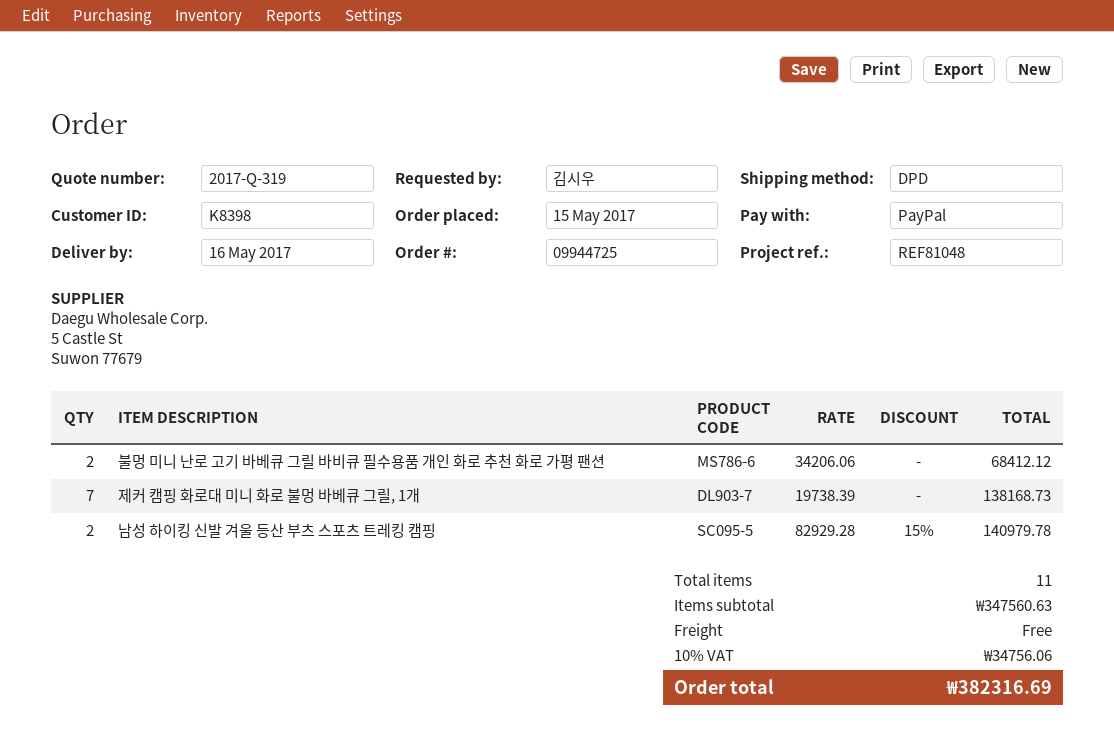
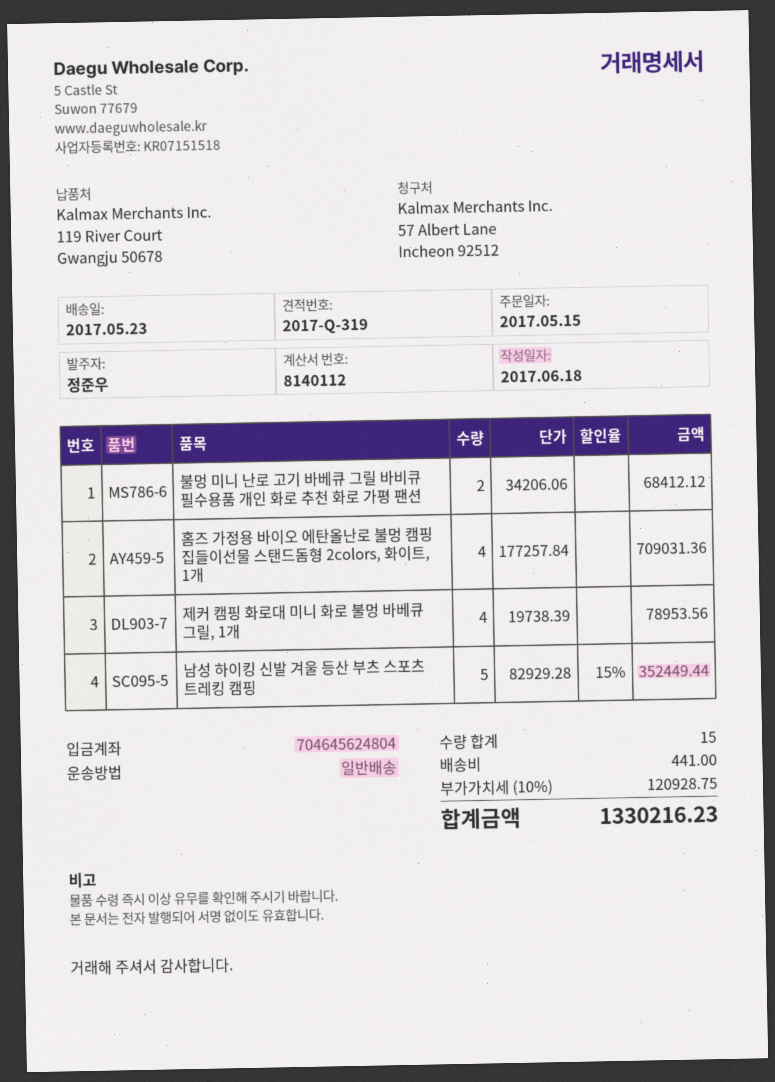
delivery date: 2017-05-16 -> 2017-05-23
ordered by: 김시우 -> 정준우
shipping method: DPD -> standard
제커 캠핑 화로대 미니 화로 불멍 바베큐 그릴, 1개: 7 x 19738.39 = 138168.73 -> 4 x 19738.39 = 78953.56
남성 하이킹 신발 겨울 등산 부츠 스포츠 트레킹 캠핑: 2 x 82929.28 - 15% = 140979.78 -> 5 x 82929.28 - 15% = 352449.44
홈즈 가정용 바이오 에탄올난로 불멍 캠핑 집들이선물 스탠드돔형 2colors, 화이트, 1개: none -> 4 x 177257.84 = 709031.36
total quantity: 11 -> 15
shipping: 0.00 -> 441.00
tax: 10% = 34756.06 -> 10% = 120928.75
total: 382316.69 -> 1330216.23

